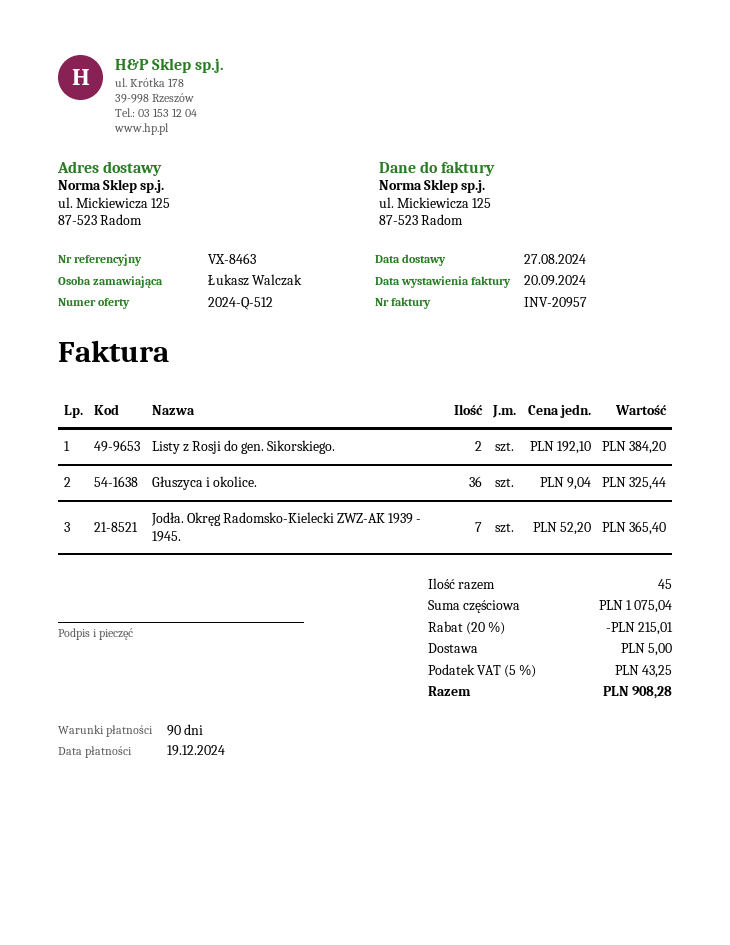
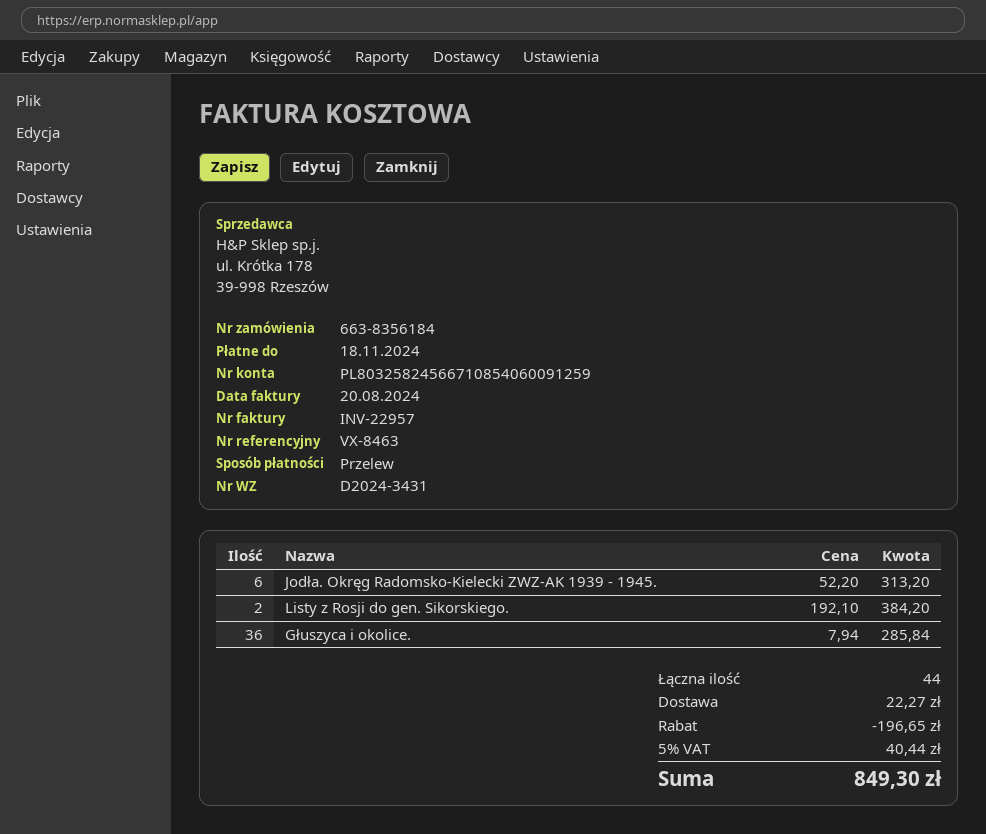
invoice number: INV-20957 -> INV-22957
invoice date: 2024-09-20 -> 2024-08-20
due date: 2024-12-19 -> 2024-11-18
Głuszyca i okolice.: 36 x 9.04 = 325.44 -> 36 x 7.94 = 285.84
Jodła. Okręg Radomsko-Kielecki ZWZ-AK 1939 - 1945.: 7 x 52.20 = 365.40 -> 6 x 52.20 = 313.20
total quantity: 45 -> 44
discount: 215.01 -> 196.65
shipping: 5.00 -> 22.27
tax: 5% = 43.25 -> 5% = 40.44
total: 908.28 -> 849.30

